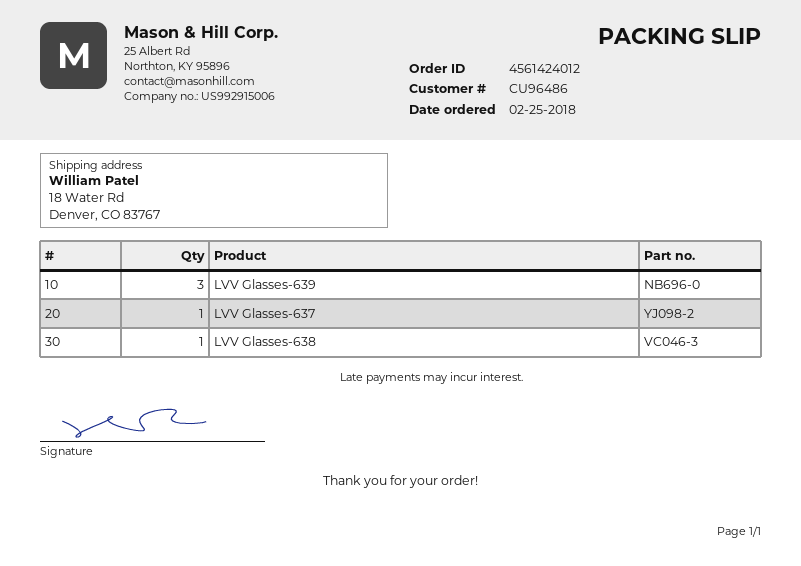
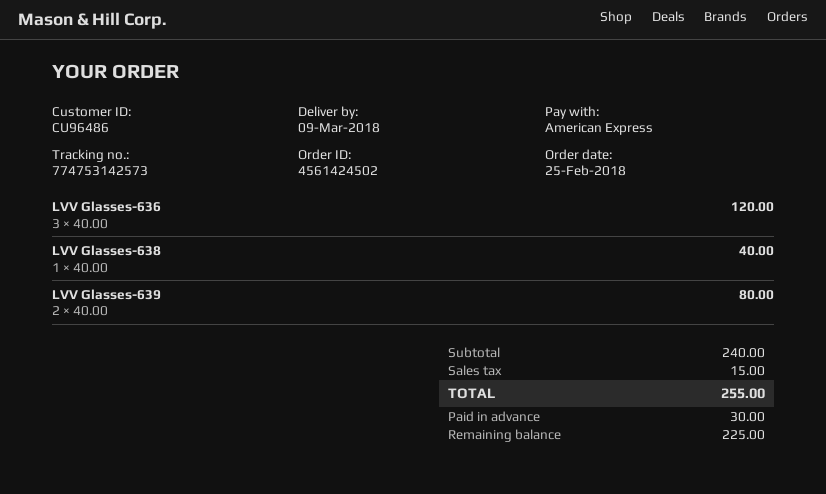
order number: 4561424012 -> 4561424502
LVV Glasses-639: 3 -> 2
LVV Glasses-637: 1 -> none
LVV Glasses-636: none -> 3

